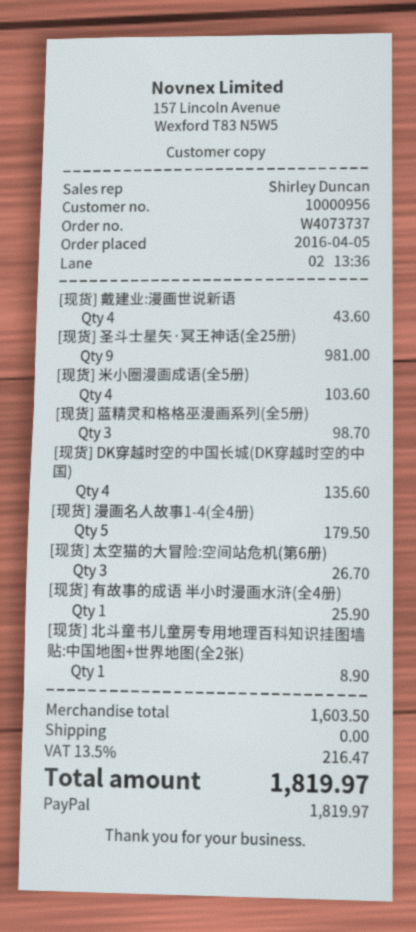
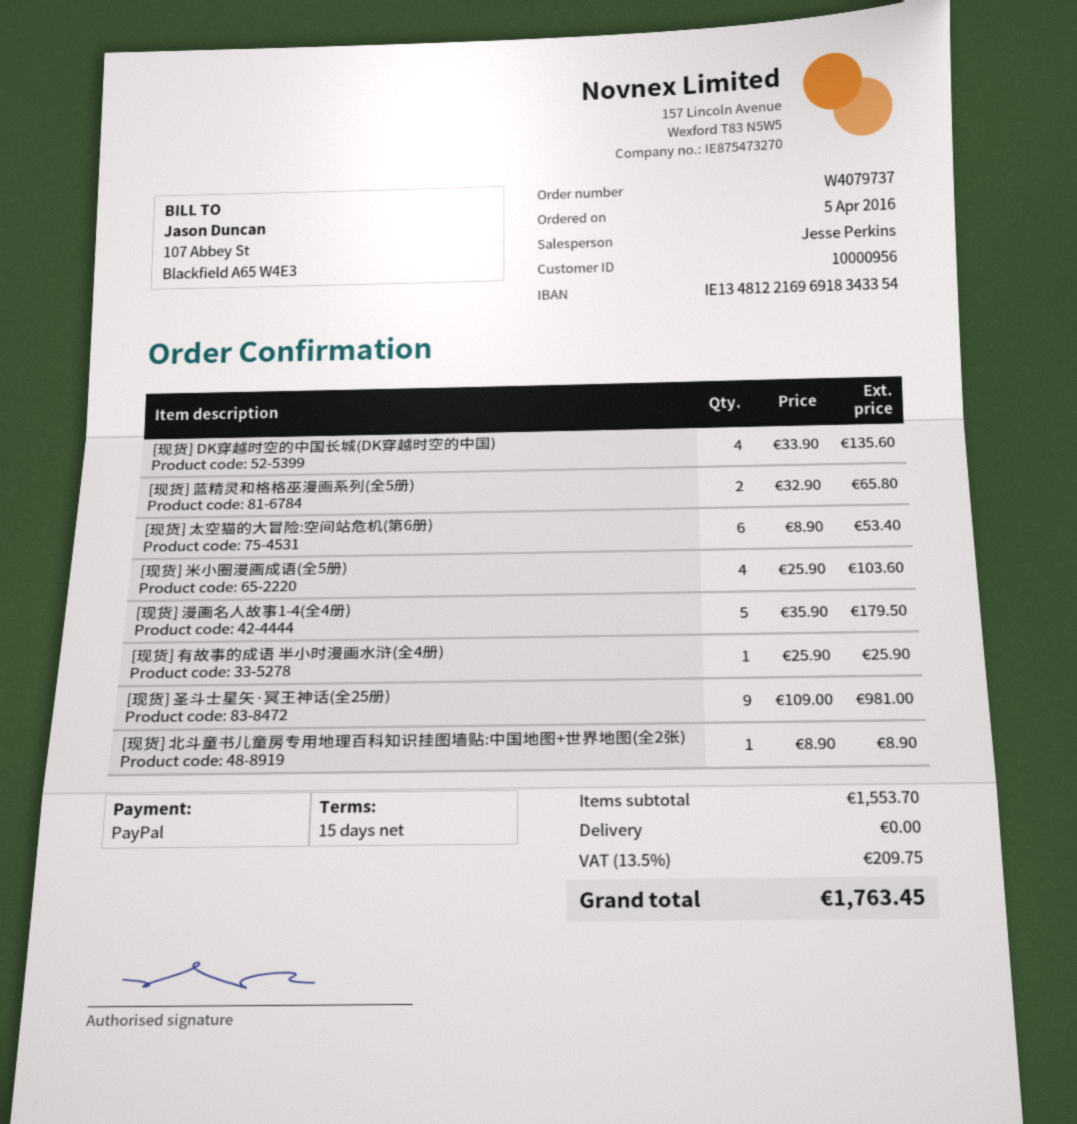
order number: W4073737 -> W4079737
sales rep: Shirley Duncan -> Jesse Perkins
[现货] 戴建业:漫画世说新语: 4 for 43.60 -> none
[现货] 蓝精灵和格格巫漫画系列(全5册): 3 for 98.70 -> 2 for 65.80
[现货] 太空猫的大冒险:空间站危机(第6册): 3 for 26.70 -> 6 for 53.40
subtotal: 1603.50 -> 1553.70
tax: 13.5% = 216.47 -> 13.5% = 209.75
total: 1819.97 -> 1763.45

